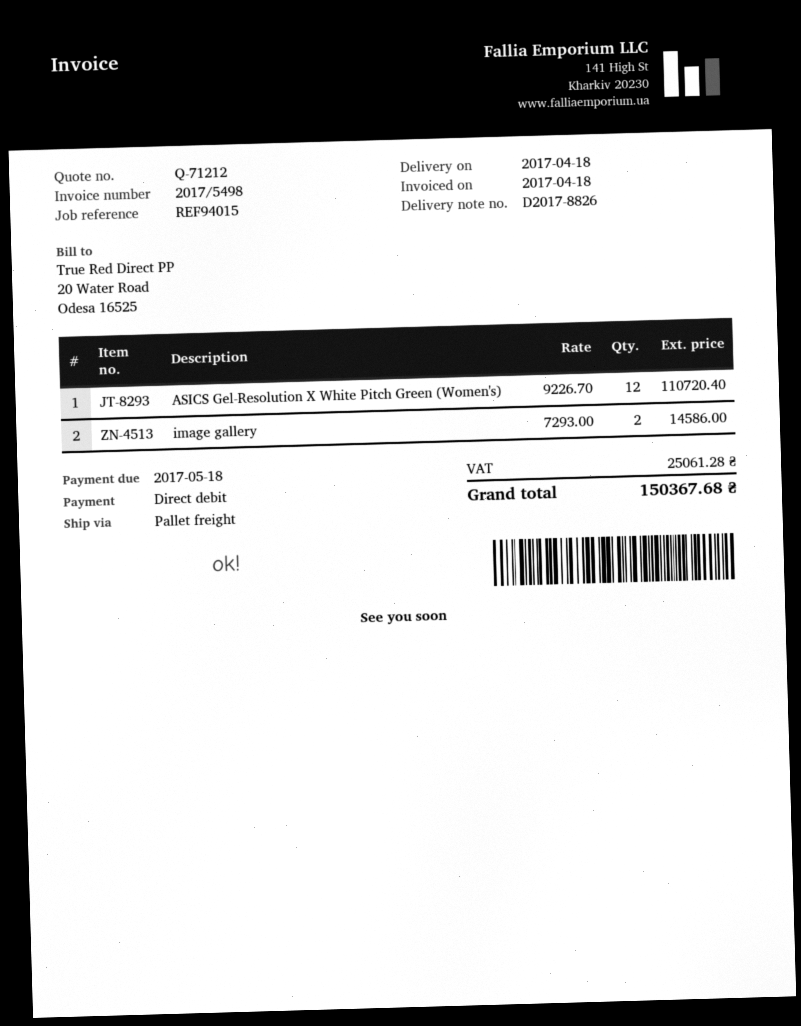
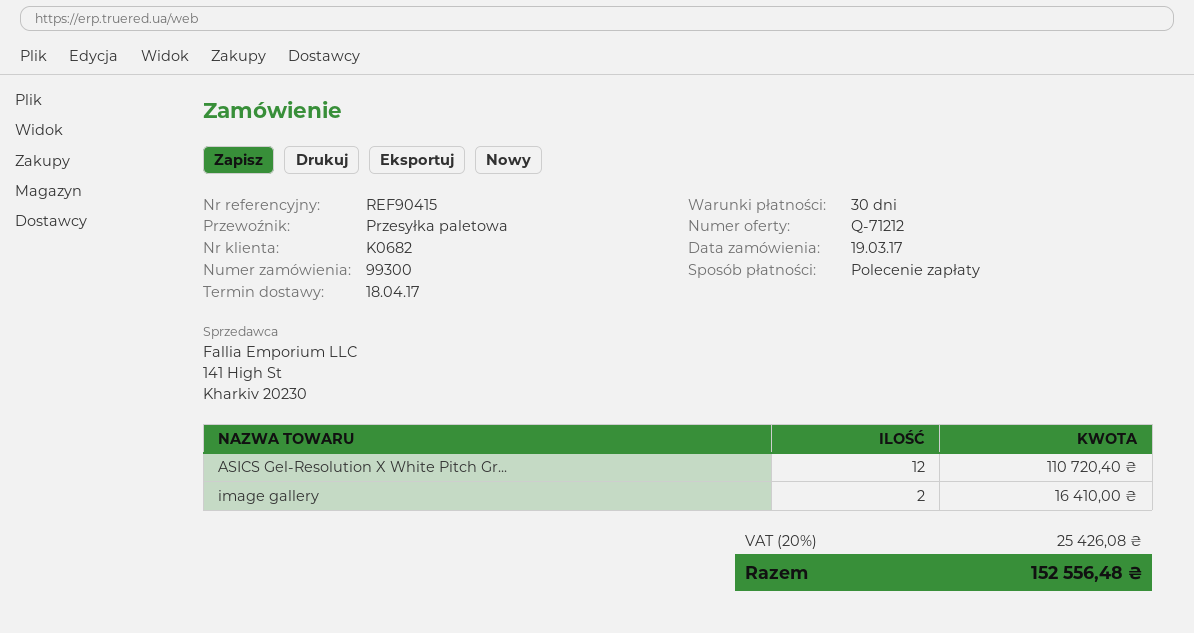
reference: REF94015 -> REF90415
image gallery: 2 for 14586.00 -> 2 for 16410.00
tax: 25061.28 -> 25426.08
total: 150367.68 -> 152556.48

